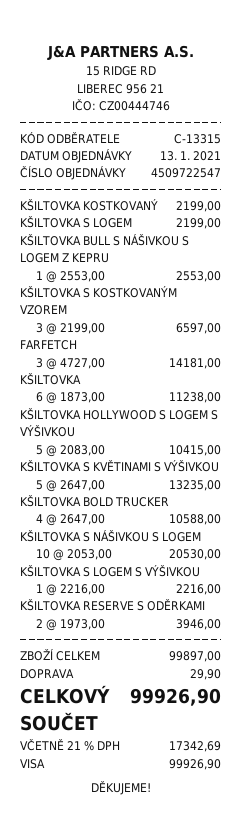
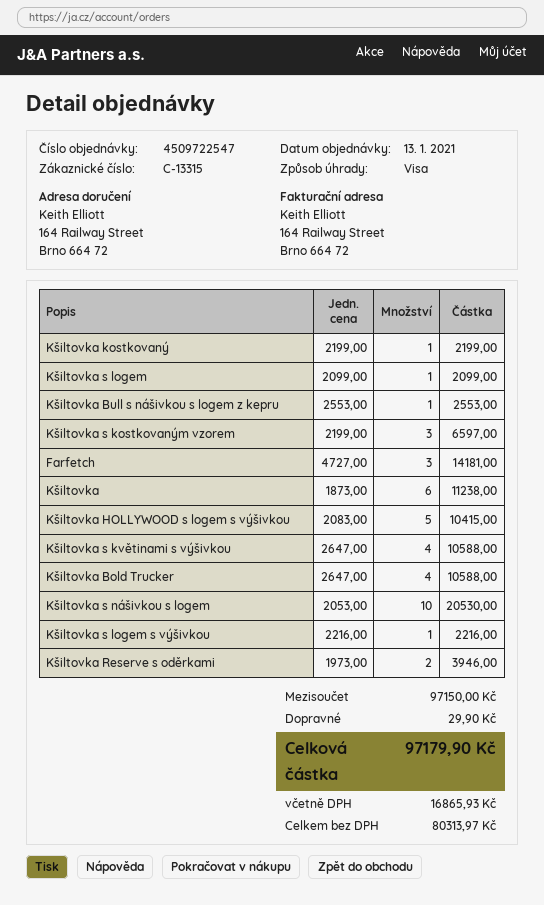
KŠILTOVKA S LOGEM: 1 x 2199.00 = 2199.00 -> 1 x 2099.00 = 2099.00
KŠILTOVKA S KVĚTINAMI S VÝŠIVKOU: 5 x 2647.00 = 13235.00 -> 4 x 2647.00 = 10588.00
subtotal: 99897.00 -> 97150.00
tax: 17342.69 -> 16865.93
total: 99926.90 -> 97179.90

